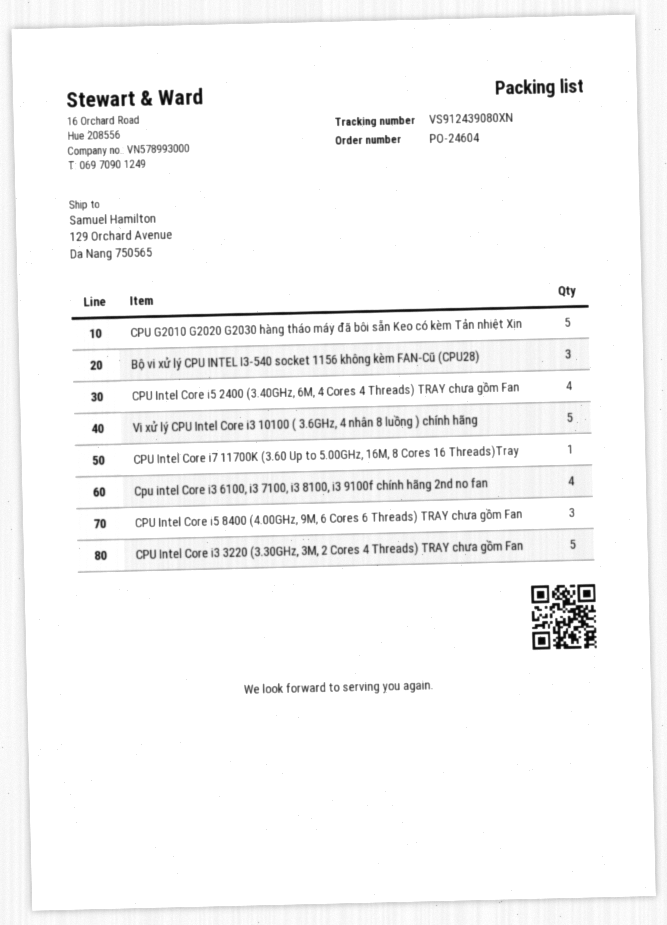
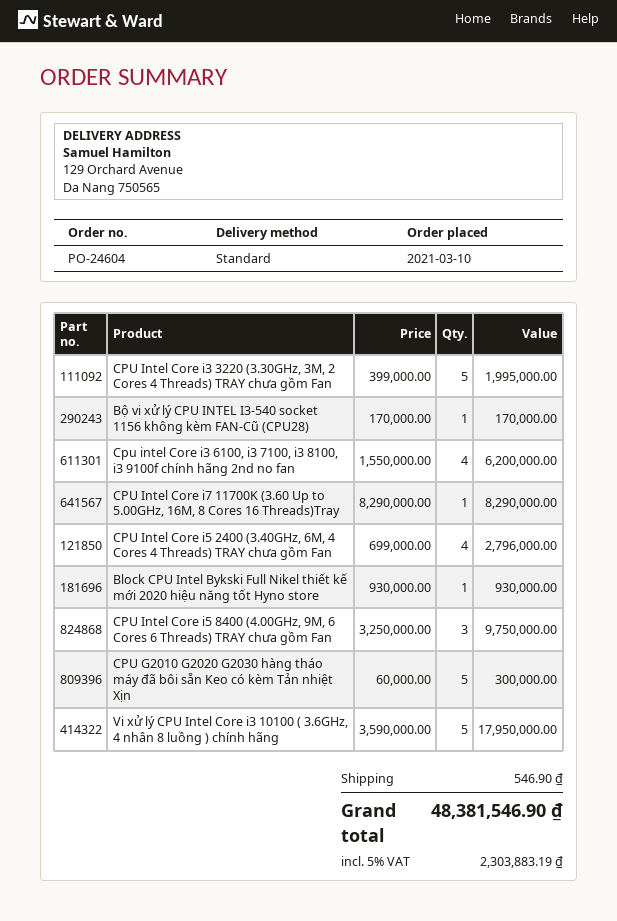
Bộ vi xử lý CPU INTEL I3-540 socket 1156 không kèm FAN-Cũ (CPU28): 3 -> 1
Block CPU Intel Bykski Full Nikel thiết kế mới 2020 hiệu năng tốt Hyno store: none -> 1

